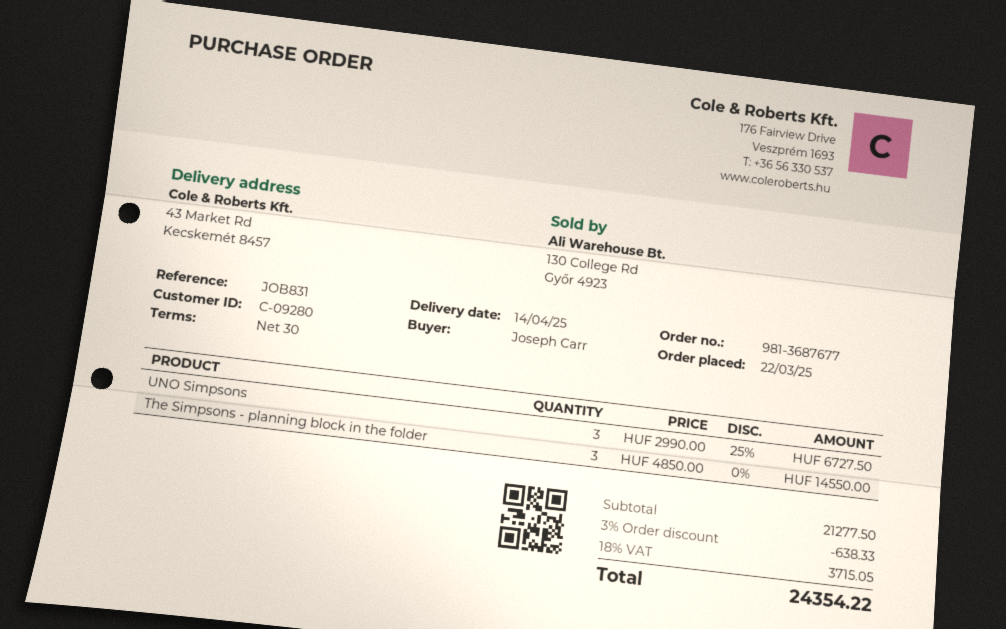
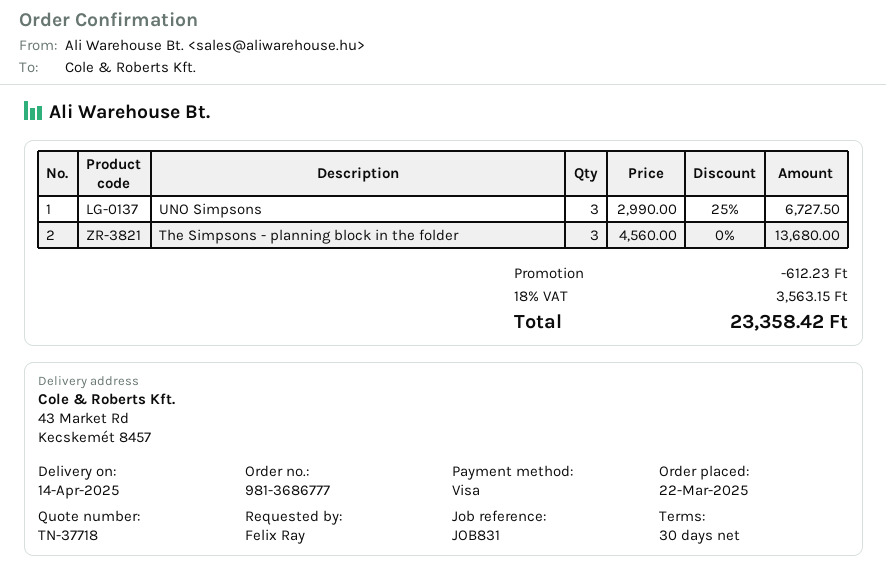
order number: 981-3687677 -> 981-3686777
ordered by: Joseph Carr -> Felix Ray
The Simpsons - planning block in the folder: 3 x 4850.00 = 14550.00 -> 3 x 4560.00 = 13680.00
discount: 638.33 -> 612.23
tax: 18% = 3715.05 -> 18% = 3563.15
total: 24354.22 -> 23358.42

